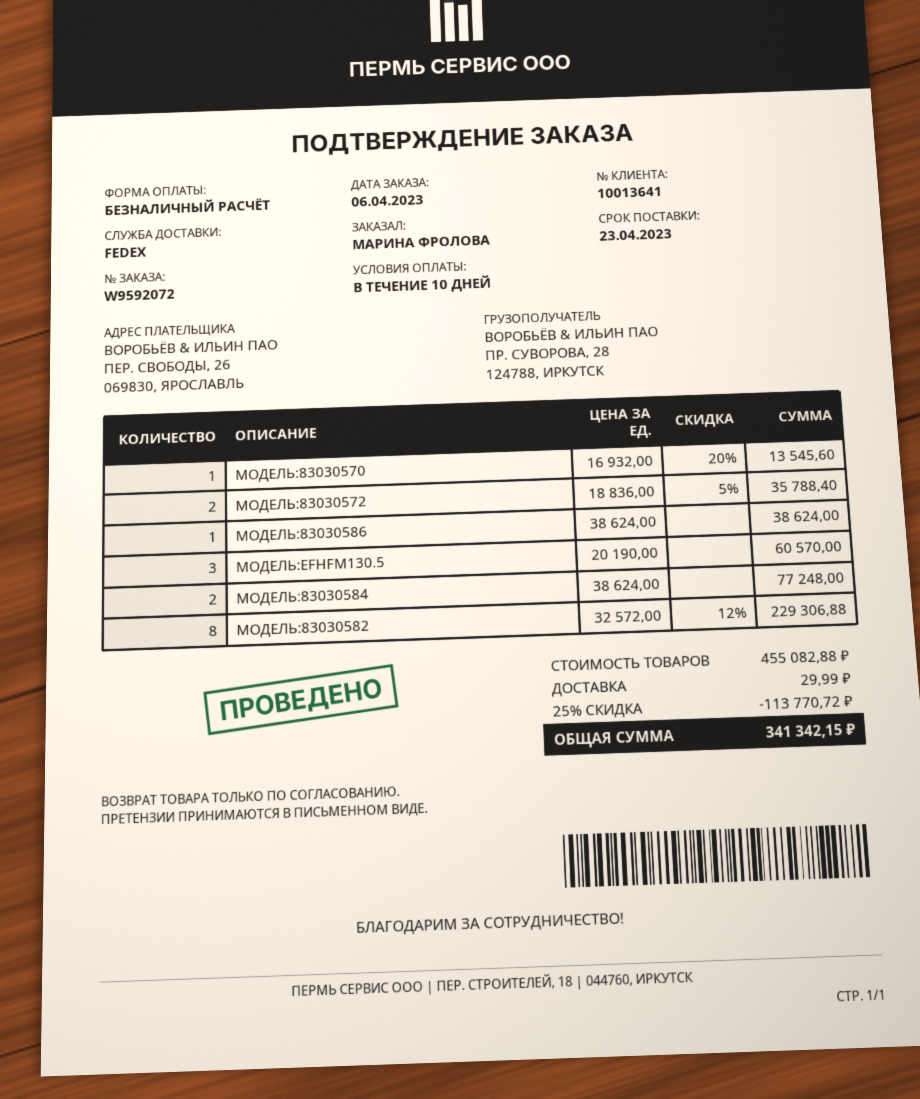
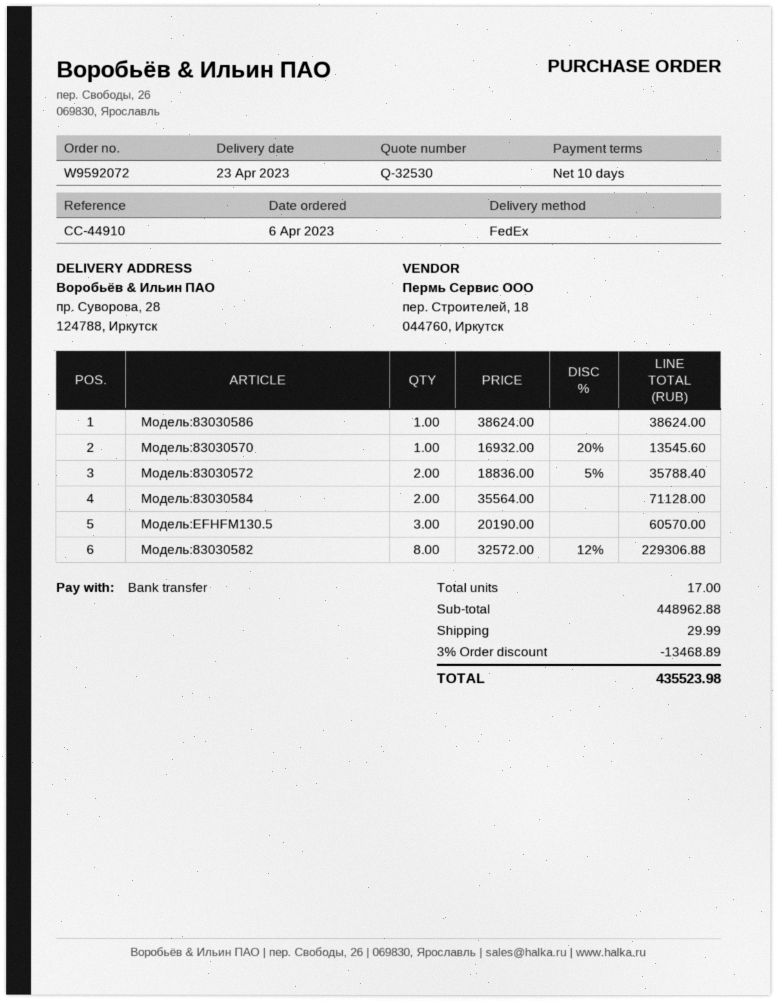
МОДЕЛЬ:83030584: 2 x 38624.00 = 77248.00 -> 2 x 35564.00 = 71128.00
subtotal: 455082.88 -> 448962.88
discount: 25% = 113770.72 -> 3% = 13468.89
total: 341342.15 -> 435523.98

